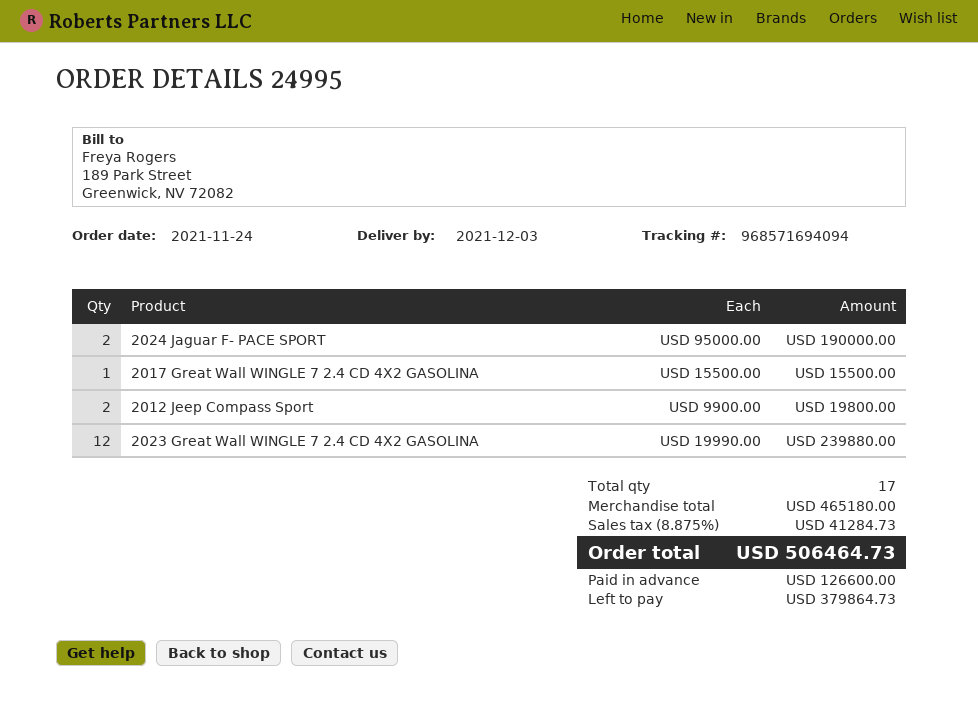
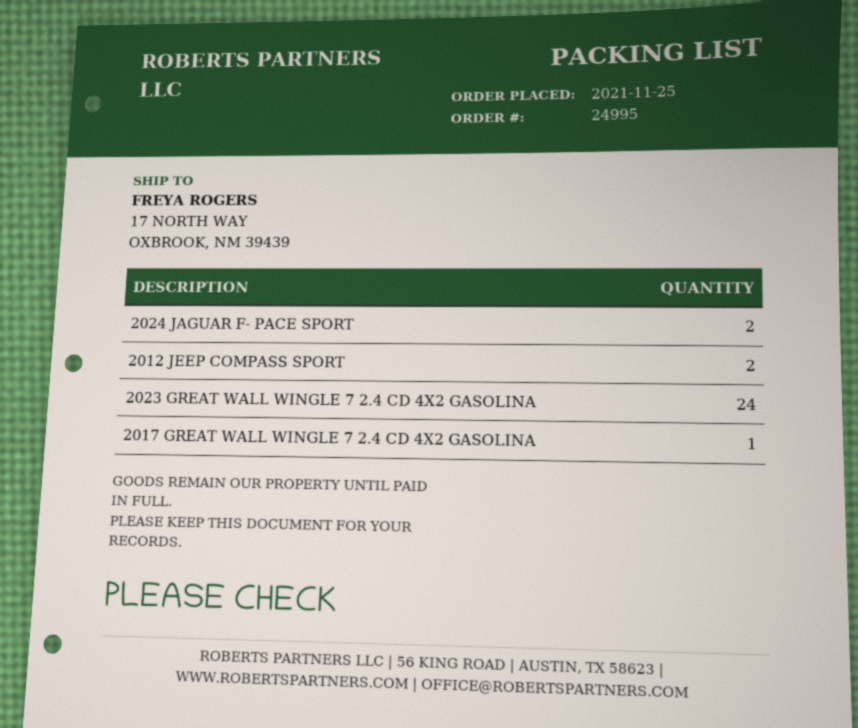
order date: 2021-11-24 -> 2021-11-25
2023 Great Wall WINGLE 7 2.4 CD 4X2 GASOLINA: 12 -> 24

